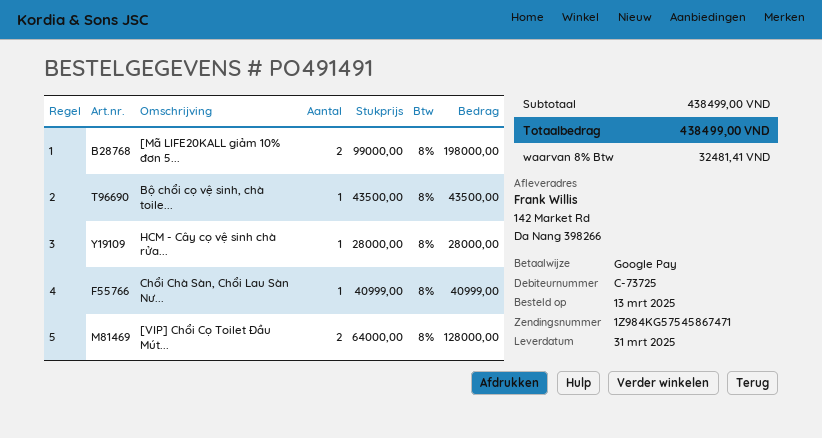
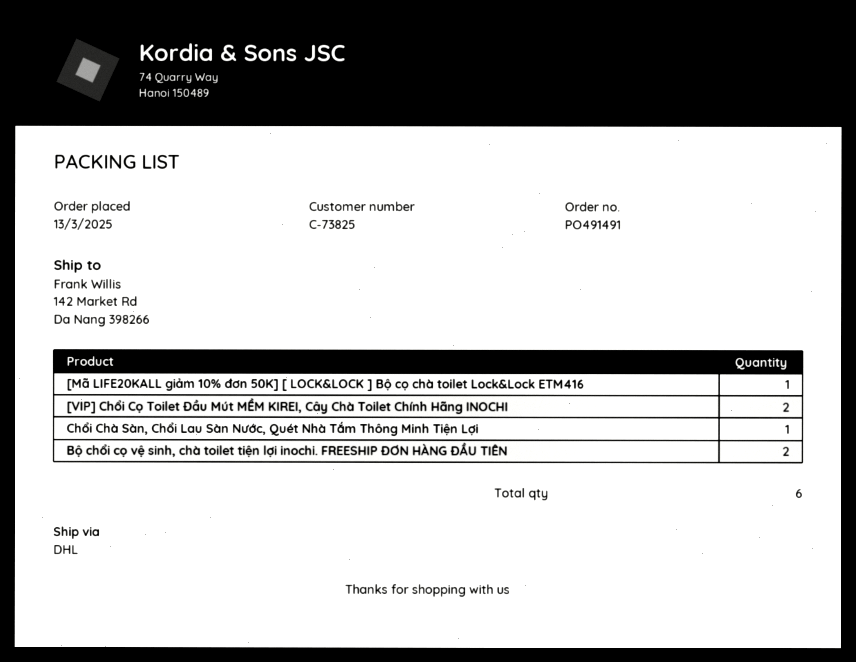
customer number: C-73725 -> C-73825
[Mã LIFE20KALL giảm 10% đơn 5...: 2 -> 1
Bộ chổi cọ vệ sinh, chà toile...: 1 -> 2
HCM - Cây cọ vệ sinh chà rửa...: 1 -> none

